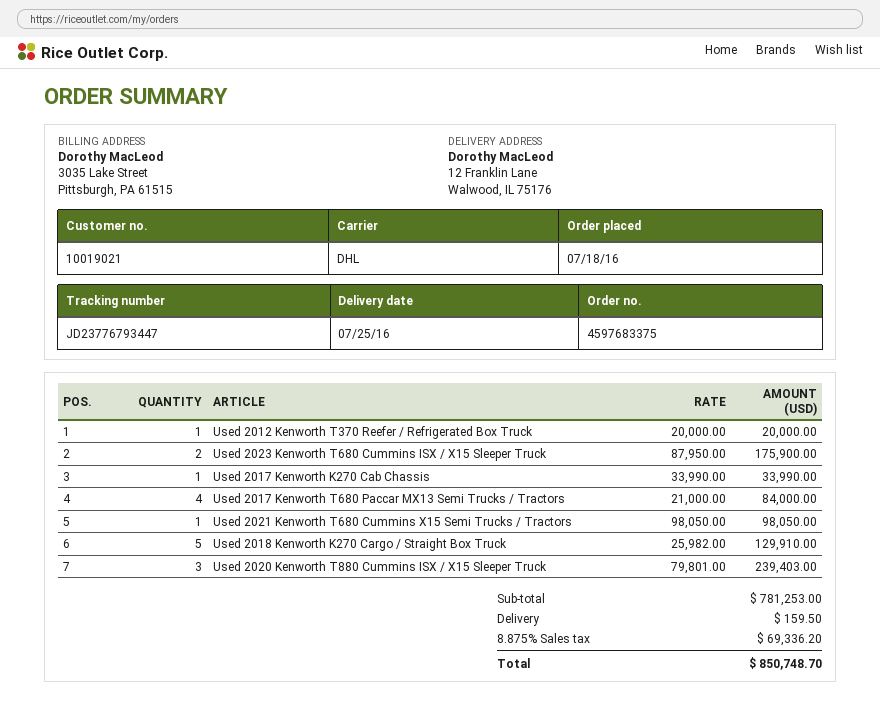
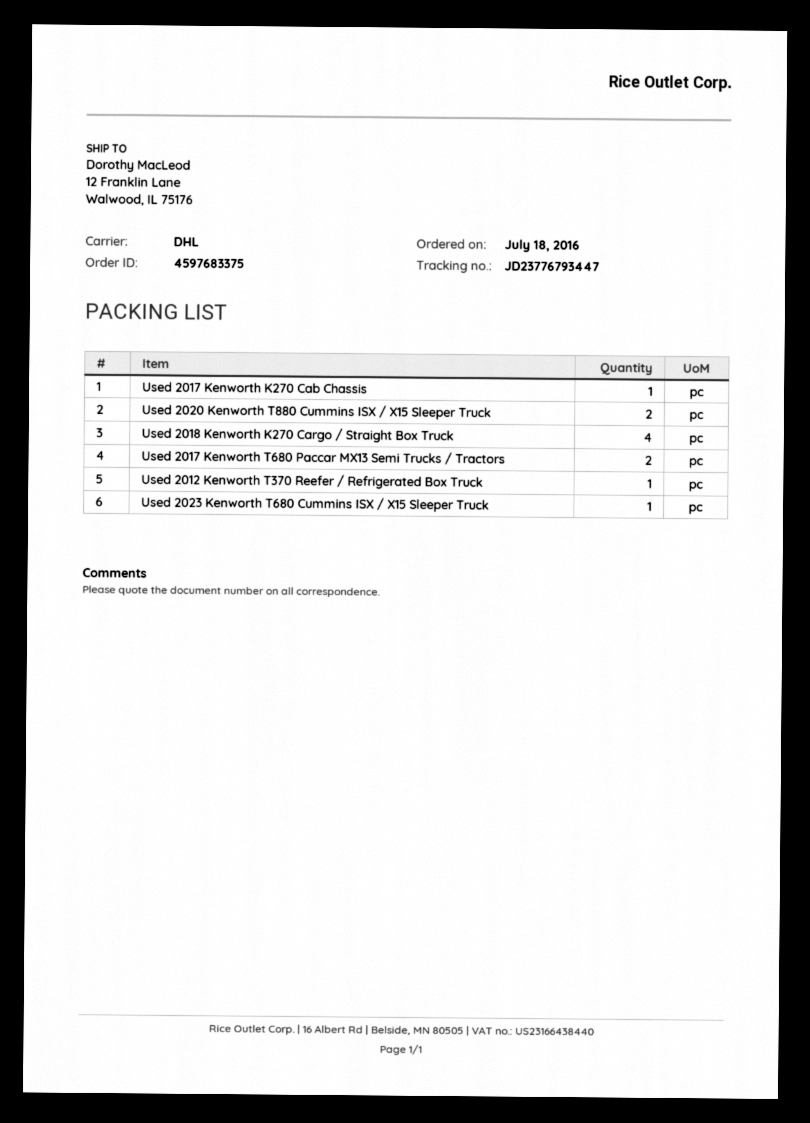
Used 2023 Kenworth T680 Cummins ISX / X15 Sleeper Truck: 2 -> 1
Used 2017 Kenworth T680 Paccar MX13 Semi Trucks / Tractors: 4 -> 2
Used 2021 Kenworth T680 Cummins X15 Semi Trucks / Tractors: 1 -> none
Used 2018 Kenworth K270 Cargo / Straight Box Truck: 5 -> 4
Used 2020 Kenworth T880 Cummins ISX / X15 Sleeper Truck: 3 -> 2

